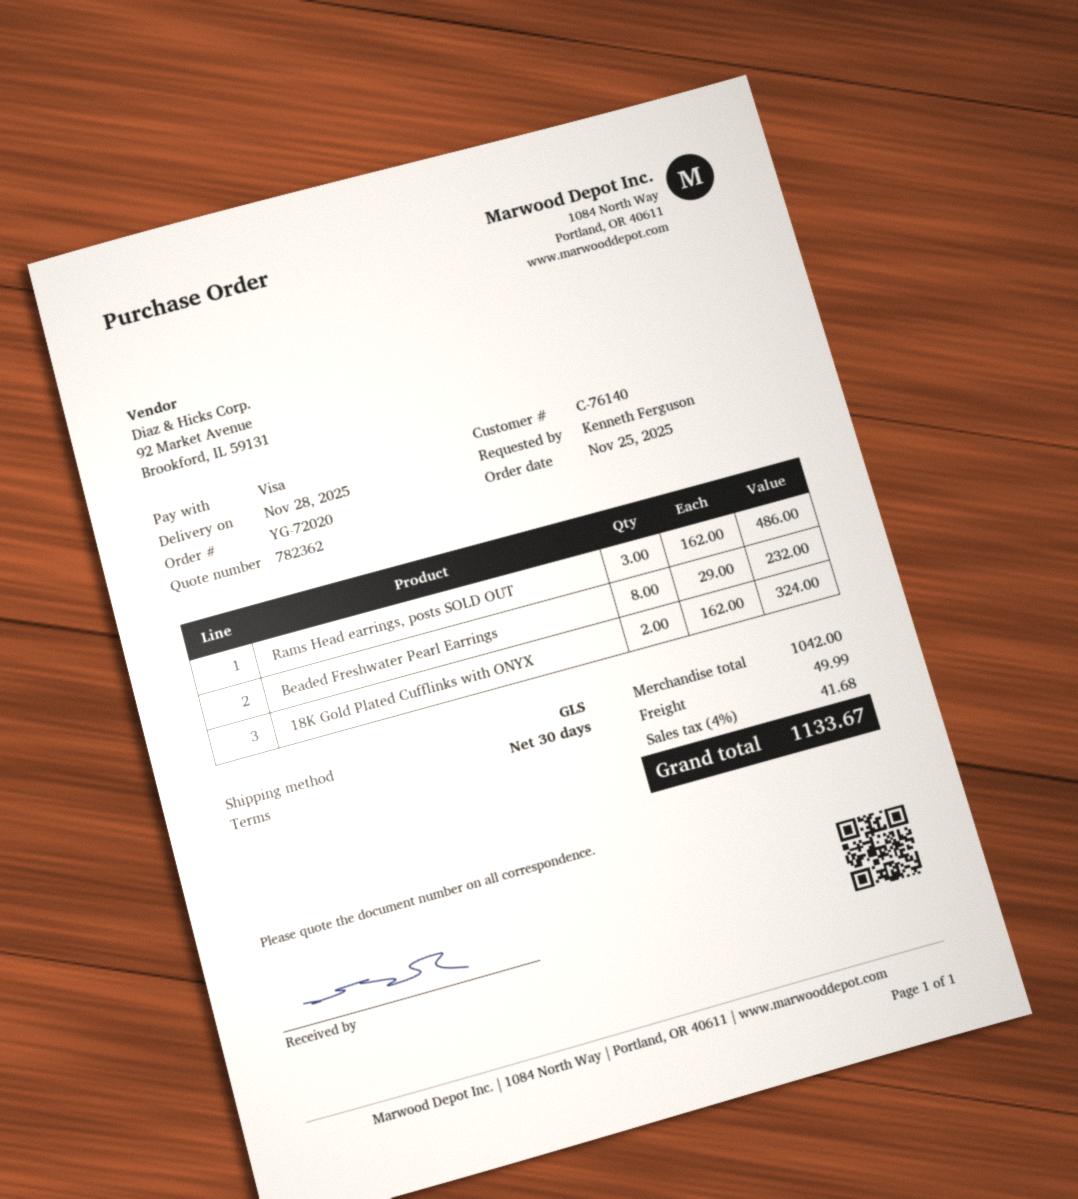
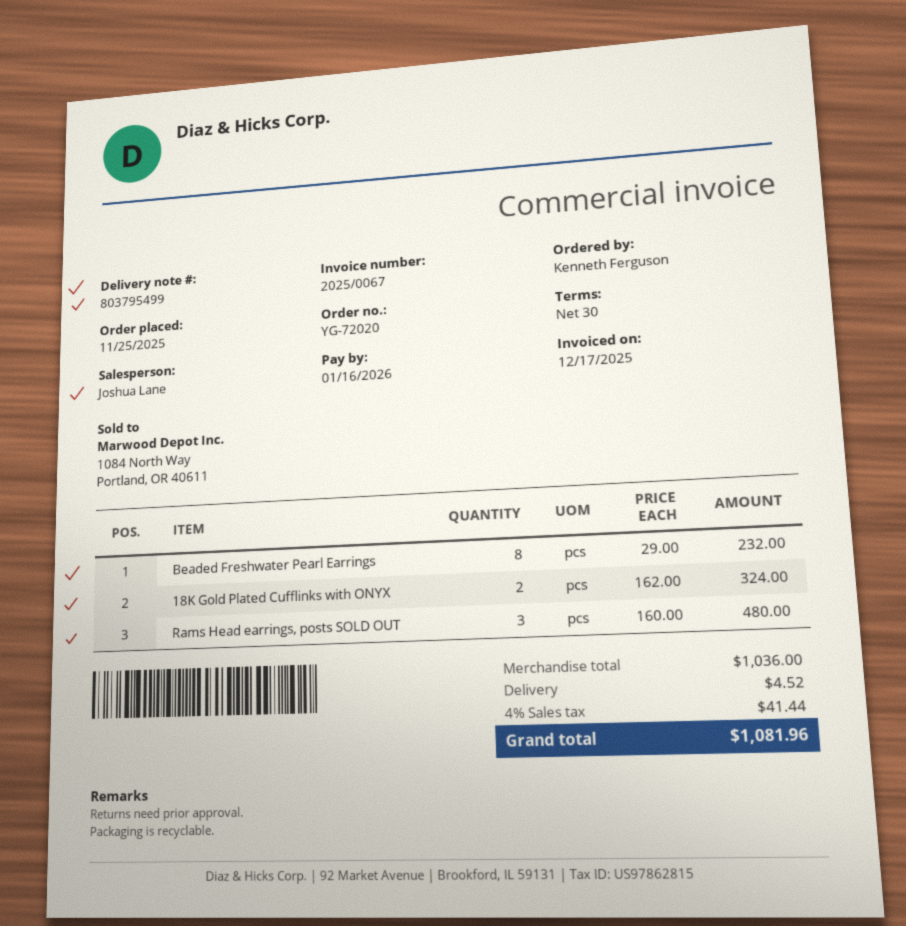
Rams Head earrings, posts SOLD OUT: 3 x 162.00 = 486.00 -> 3 x 160.00 = 480.00
subtotal: 1042.00 -> 1036.00
shipping: 49.99 -> 4.52
tax: 4% = 41.68 -> 4% = 41.44
total: 1133.67 -> 1081.96

